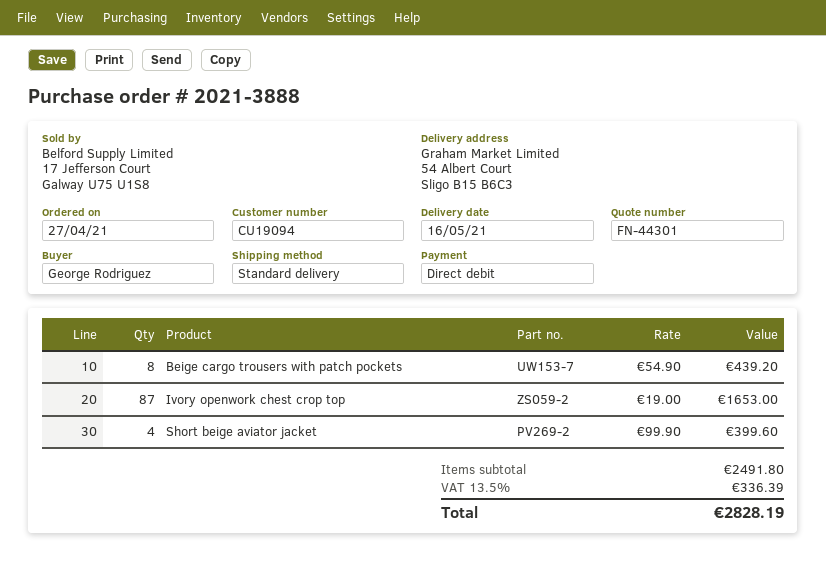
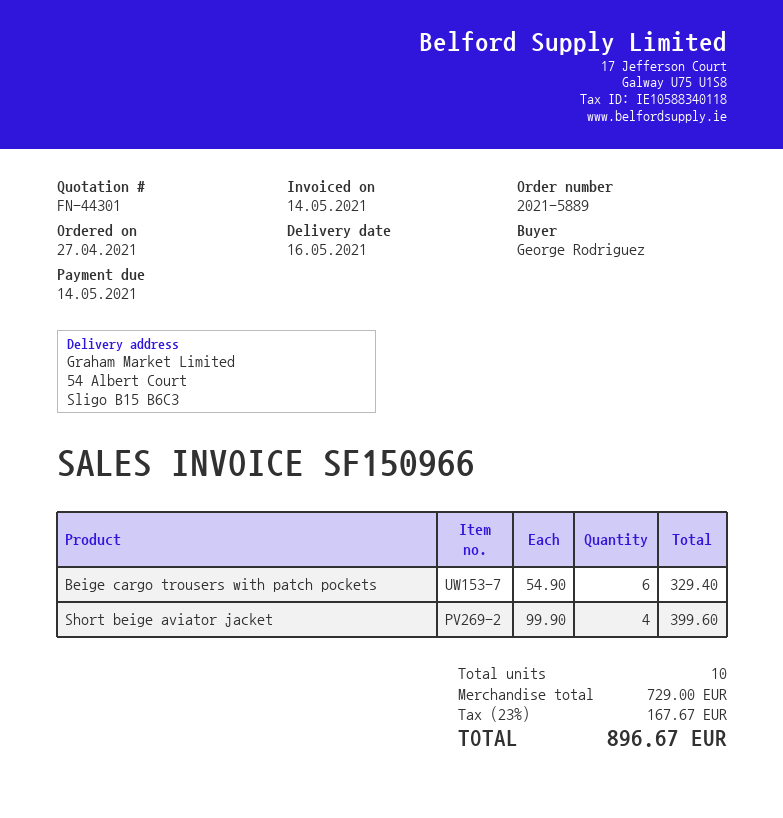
order number: 2021-3888 -> 2021-5889
Beige cargo trousers with patch pockets: 8 x 54.90 = 439.20 -> 6 x 54.90 = 329.40
Ivory openwork chest crop top: 87 x 19.00 = 1653.00 -> none
subtotal: 2491.80 -> 729.00
tax: 13.5% = 336.39 -> 23% = 167.67
total: 2828.19 -> 896.67

